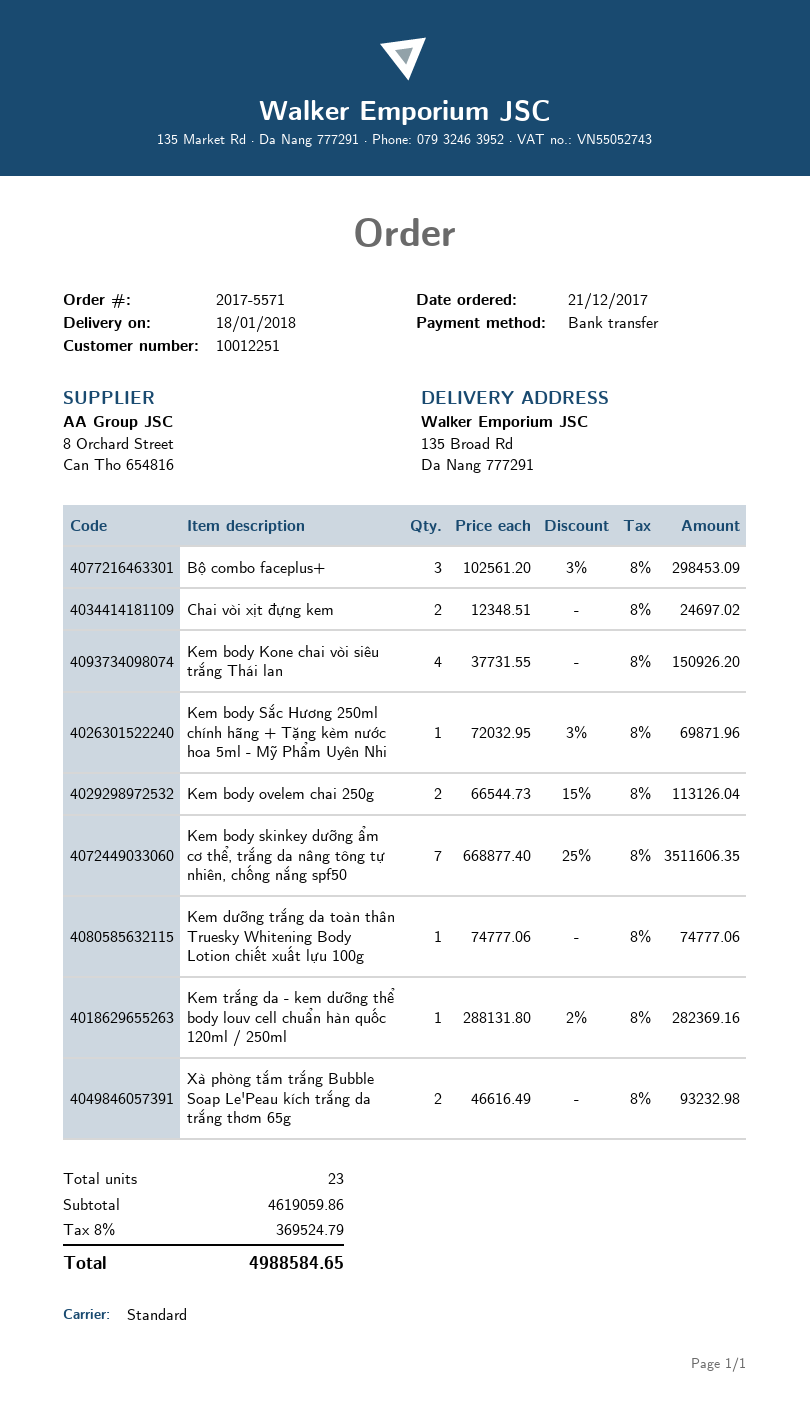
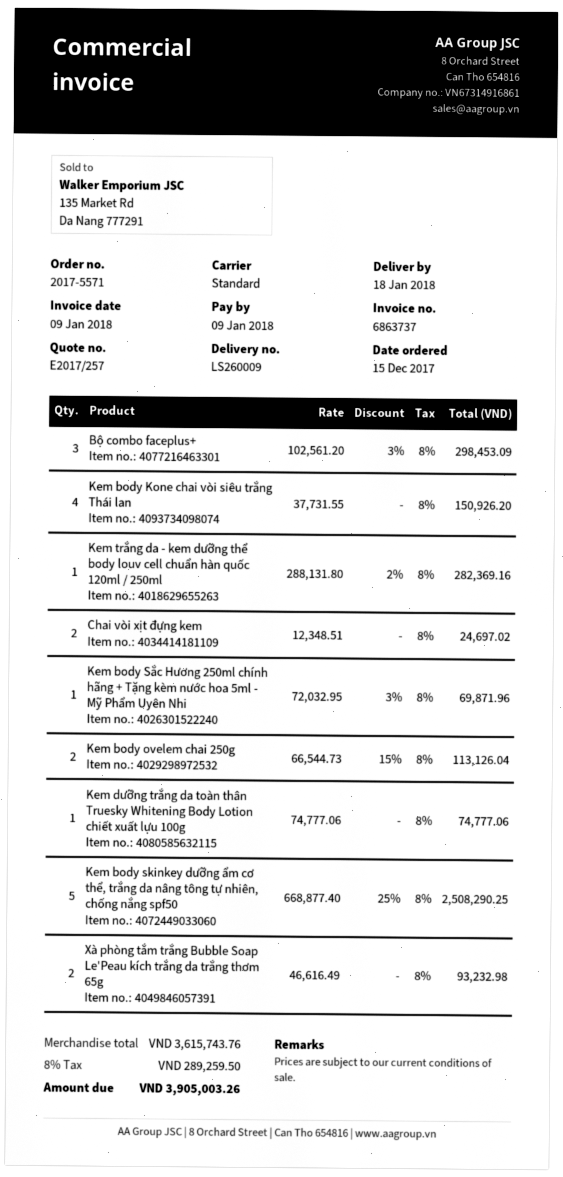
order date: 2017-12-21 -> 2017-12-15
Kem body skinkey dưỡng ẩm cơ thể, trắng da nâng tông tự nhiên, chống nắng spf50: 7 x 668877.40 - 25% = 3511606.35 -> 5 x 668877.40 - 25% = 2508290.25
subtotal: 4619059.86 -> 3615743.76
tax: 8% = 369524.79 -> 8% = 289259.50
total: 4988584.65 -> 3905003.26

